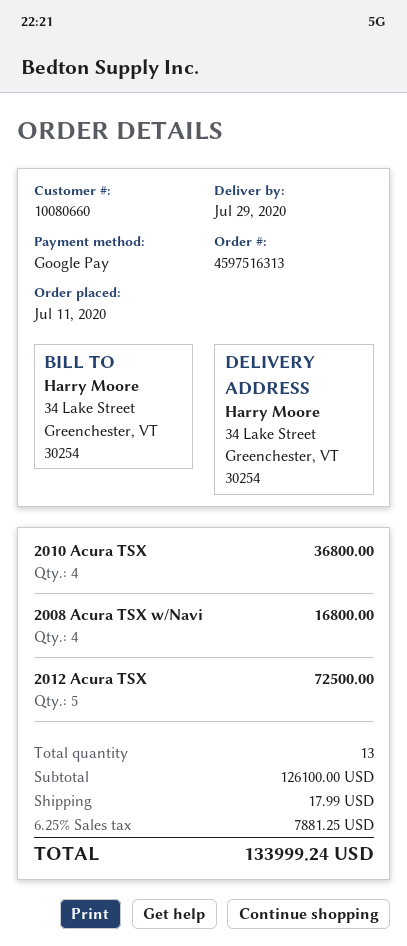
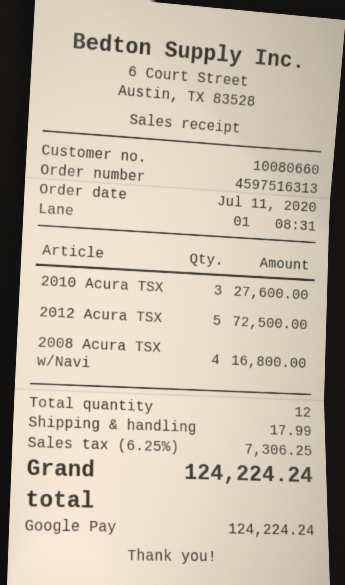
2010 Acura TSX: 4 for 36800.00 -> 3 for 27600.00
total quantity: 13 -> 12
tax: 6.25% = 7881.25 -> 6.25% = 7306.25
total: 133999.24 -> 124224.24

